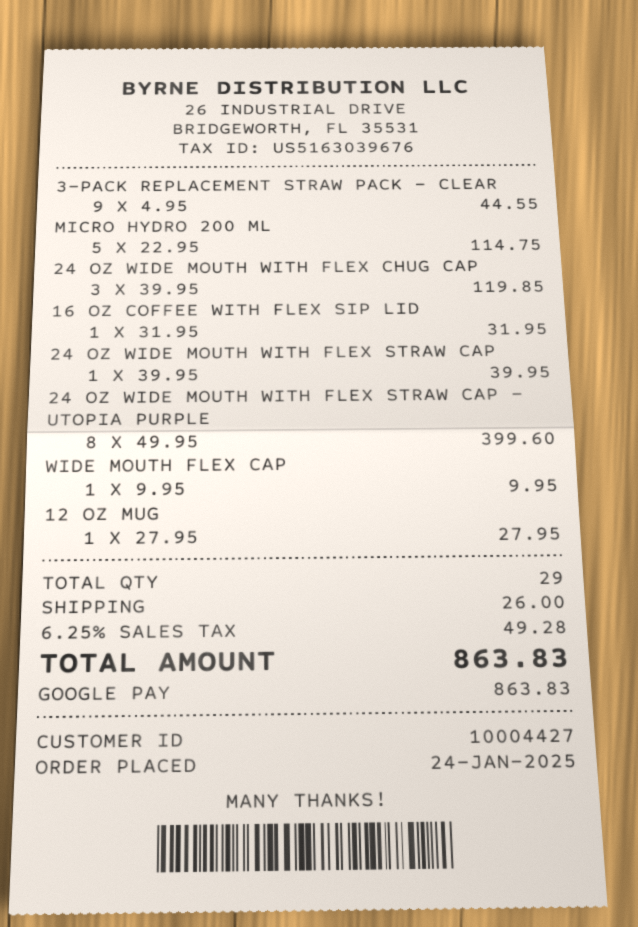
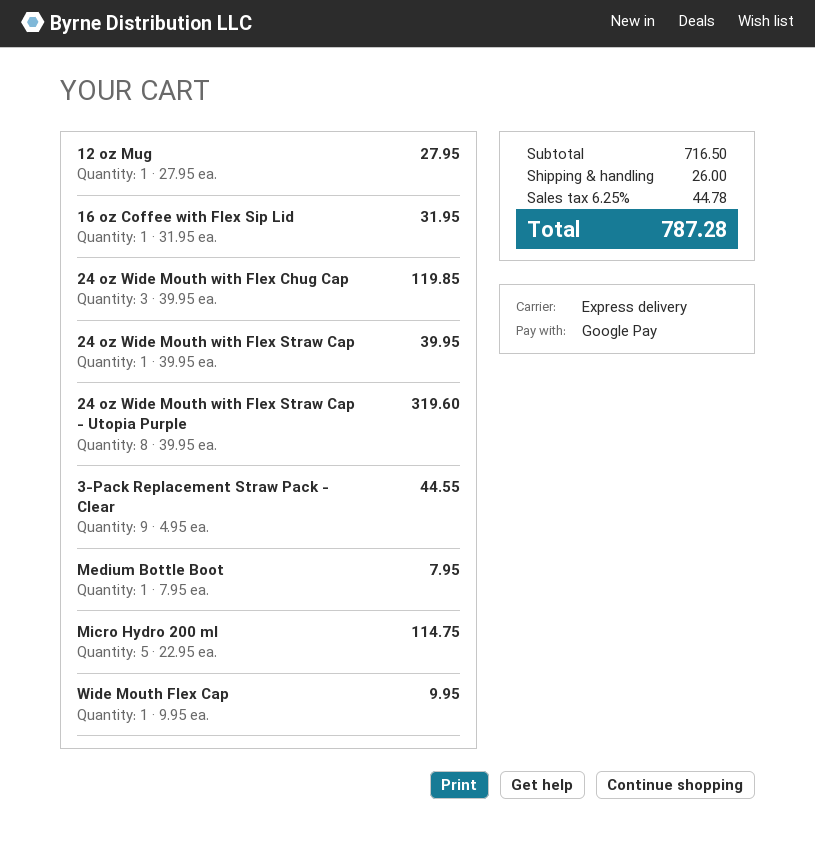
24 OZ WIDE MOUTH WITH FLEX STRAW CAP - UTOPIA PURPLE: 8 x 49.95 = 399.60 -> 8 x 39.95 = 319.60
Medium Bottle Boot: none -> 1 x 7.95 = 7.95
tax: 6.25% = 49.28 -> 6.25% = 44.78
total: 863.83 -> 787.28

